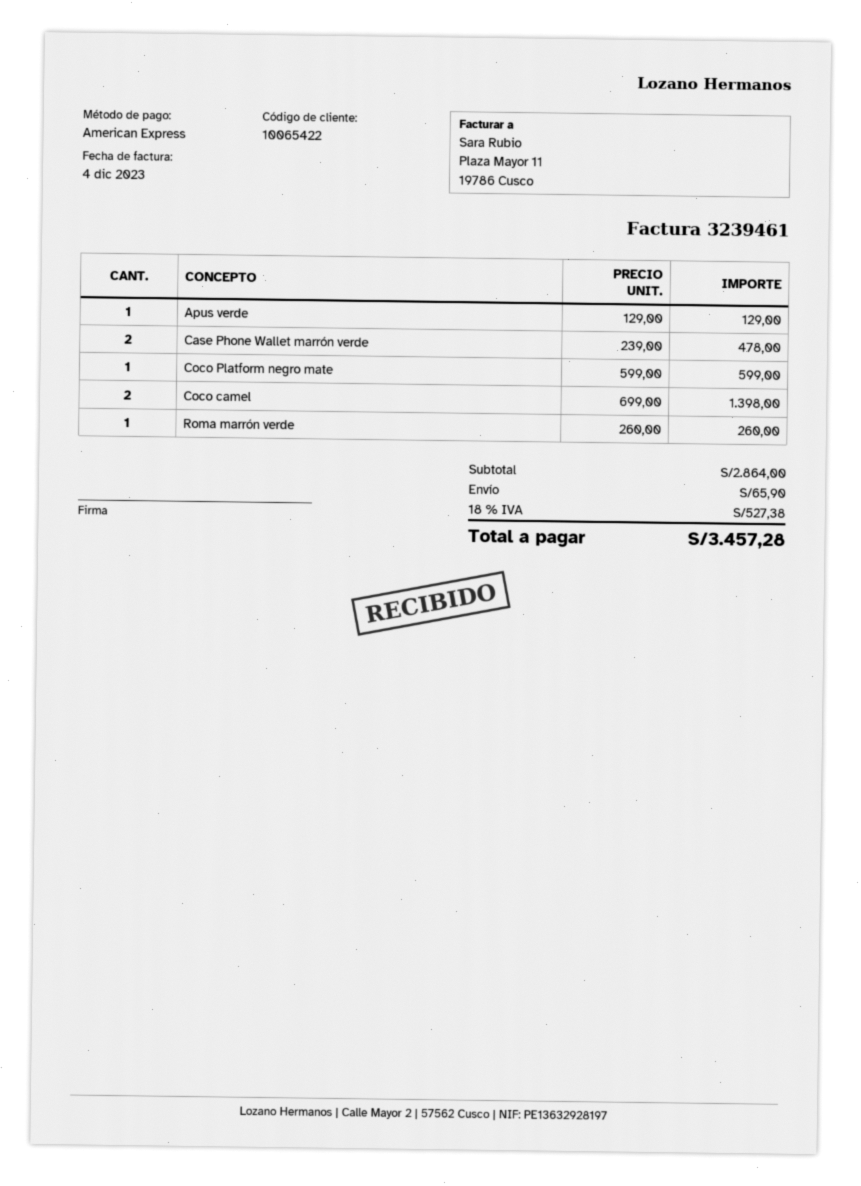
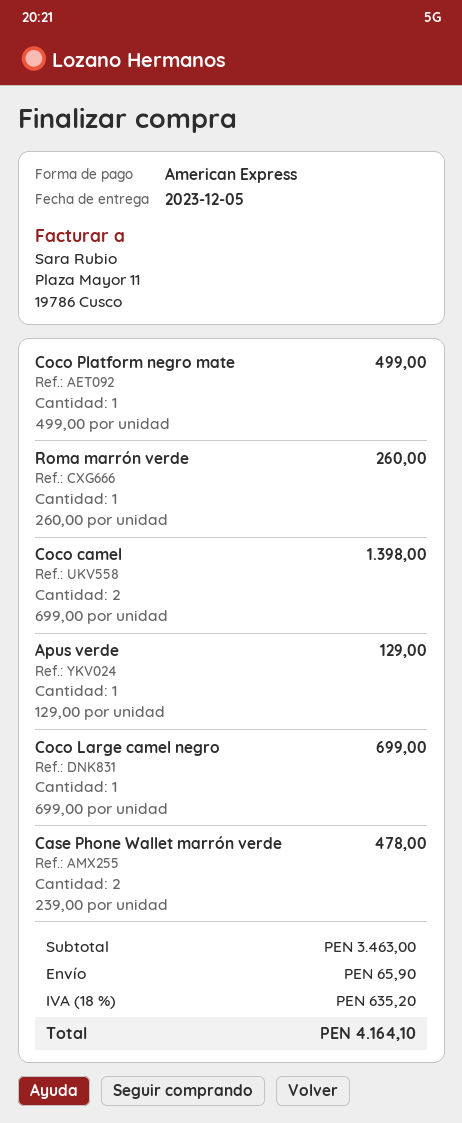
Coco Platform negro mate: 1 x 599.00 = 599.00 -> 1 x 499.00 = 499.00
Coco Large camel negro: none -> 1 x 699.00 = 699.00
subtotal: 2864.00 -> 3463.00
tax: 18% = 527.38 -> 18% = 635.20
total: 3457.28 -> 4164.10

